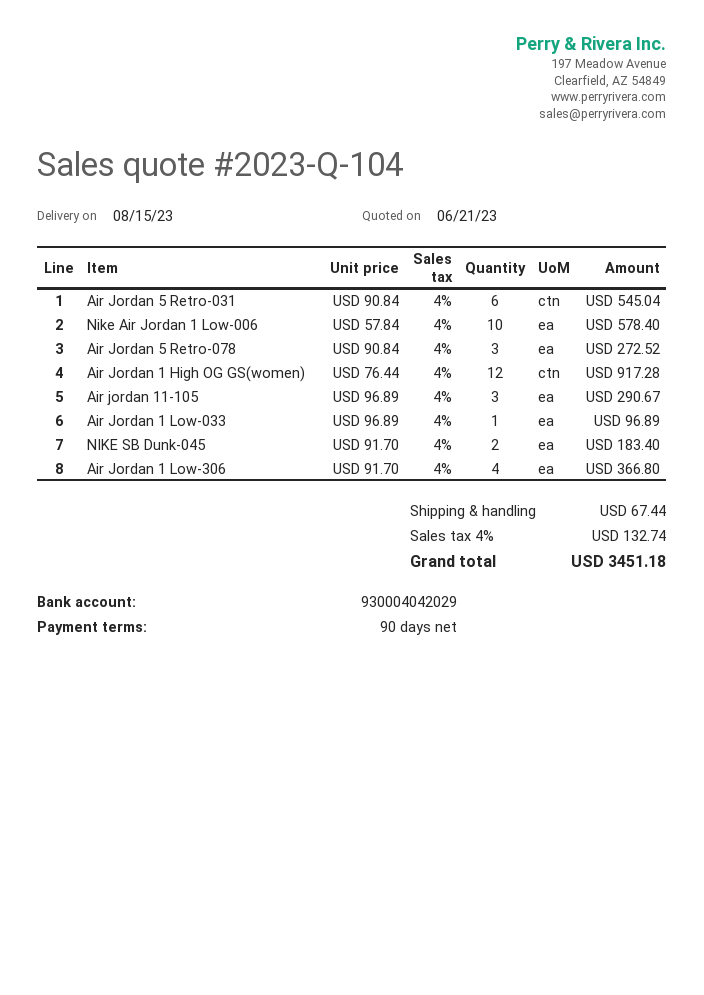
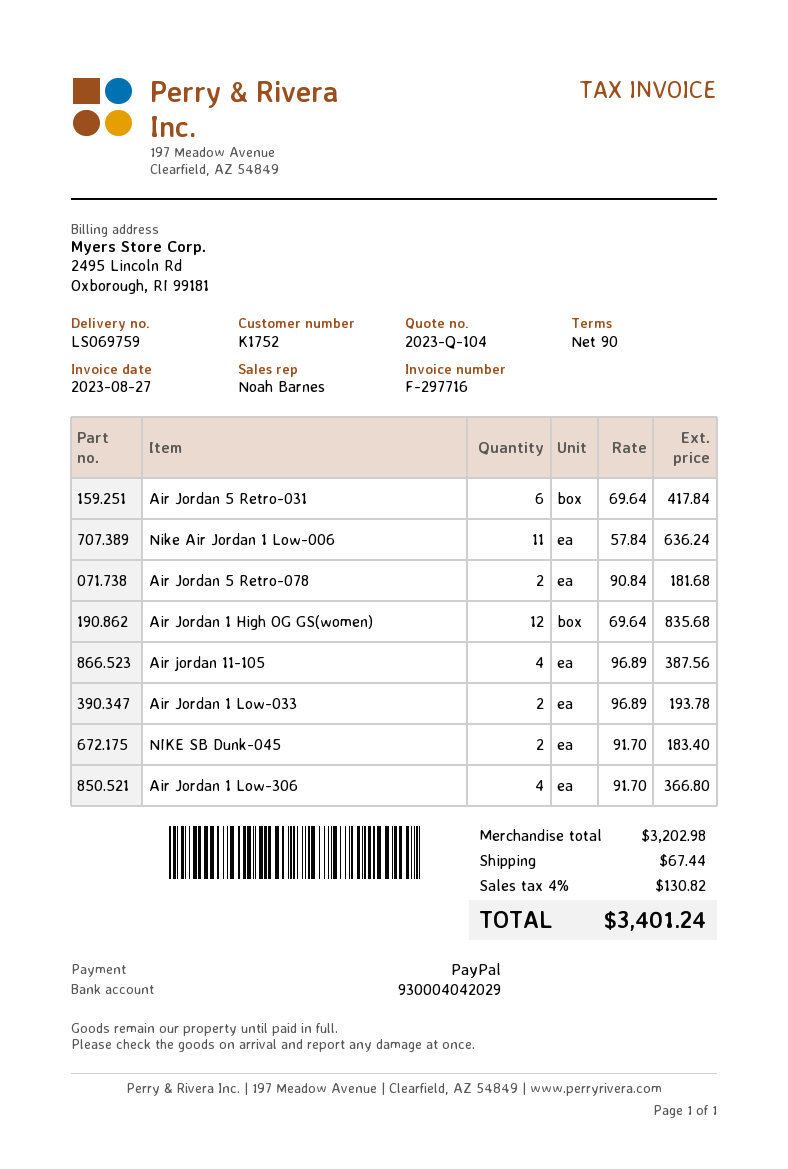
Air Jordan 5 Retro-031: 6 x 90.84 = 545.04 -> 6 x 69.64 = 417.84
Nike Air Jordan 1 Low-006: 10 x 57.84 = 578.40 -> 11 x 57.84 = 636.24
Air Jordan 5 Retro-078: 3 x 90.84 = 272.52 -> 2 x 90.84 = 181.68
Air Jordan 1 High OG GS(women): 12 x 76.44 = 917.28 -> 12 x 69.64 = 835.68
Air jordan 11-105: 3 x 96.89 = 290.67 -> 4 x 96.89 = 387.56
Air Jordan 1 Low-033: 1 x 96.89 = 96.89 -> 2 x 96.89 = 193.78
tax: 4% = 132.74 -> 4% = 130.82
total: 3451.18 -> 3401.24

